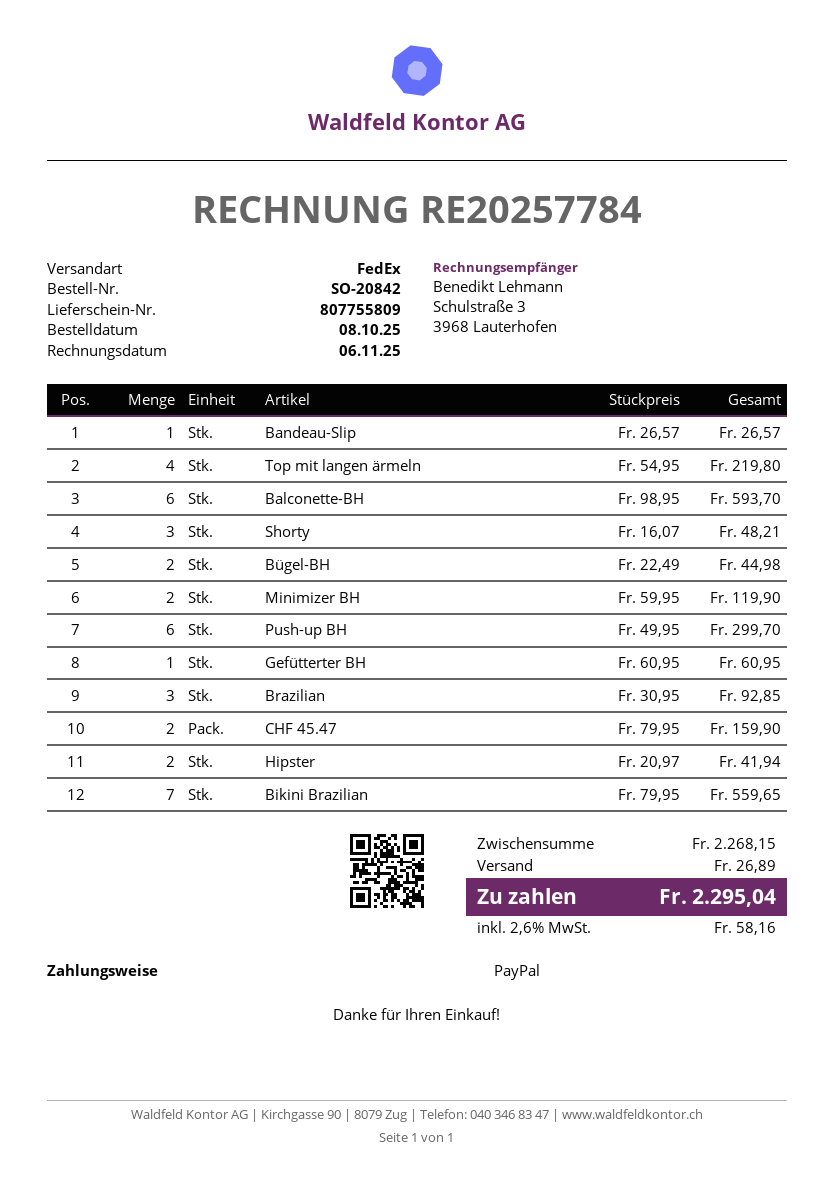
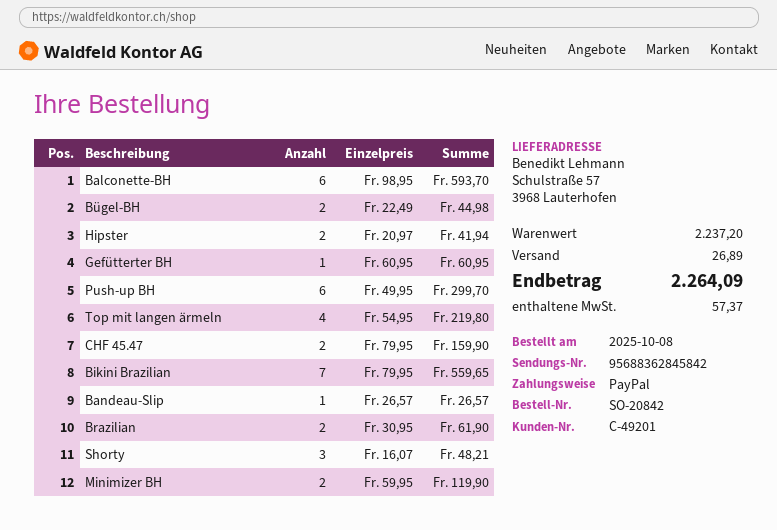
Brazilian: 3 x 30.95 = 92.85 -> 2 x 30.95 = 61.90
subtotal: 2268.15 -> 2237.20
tax: 58.16 -> 57.37
total: 2295.04 -> 2264.09

